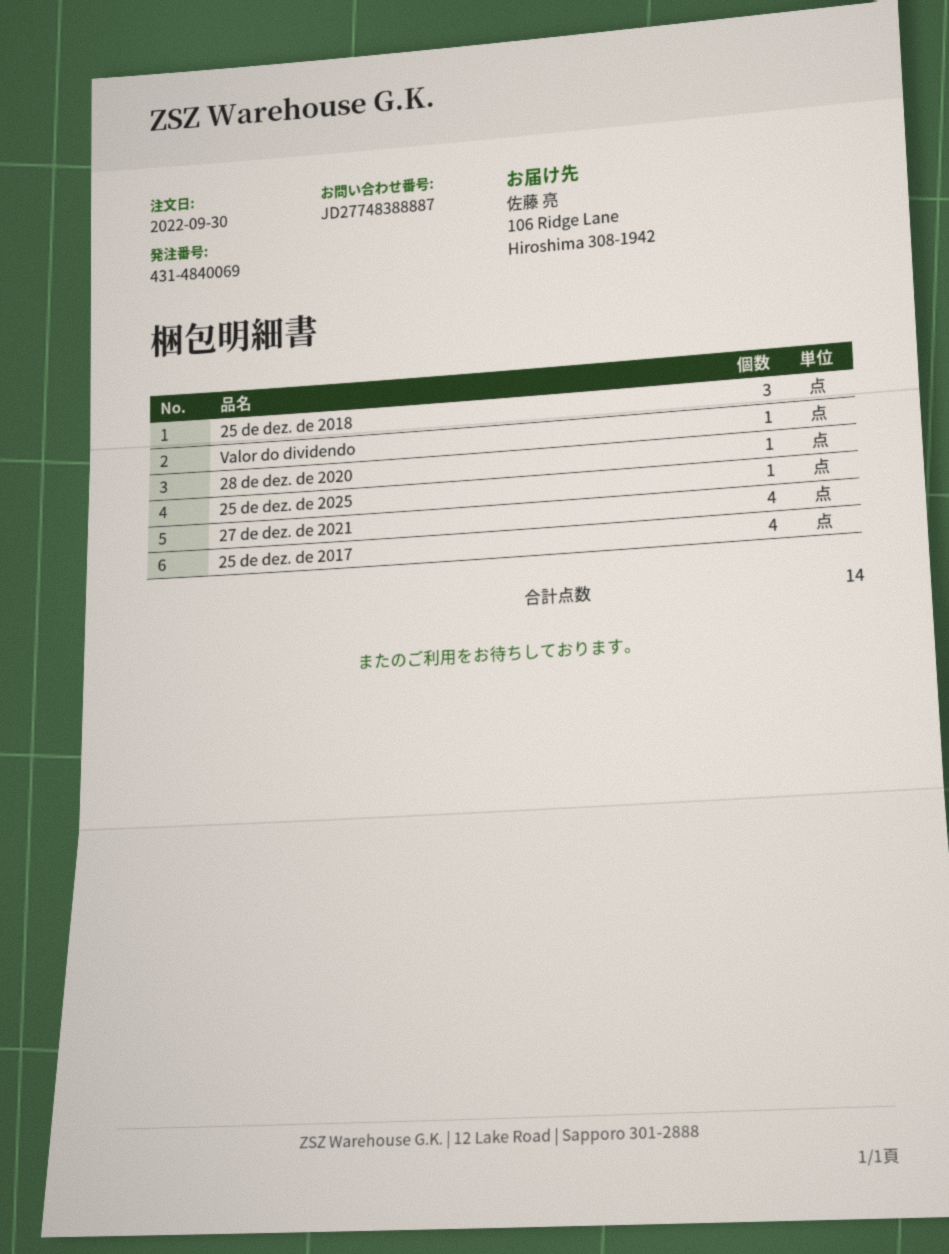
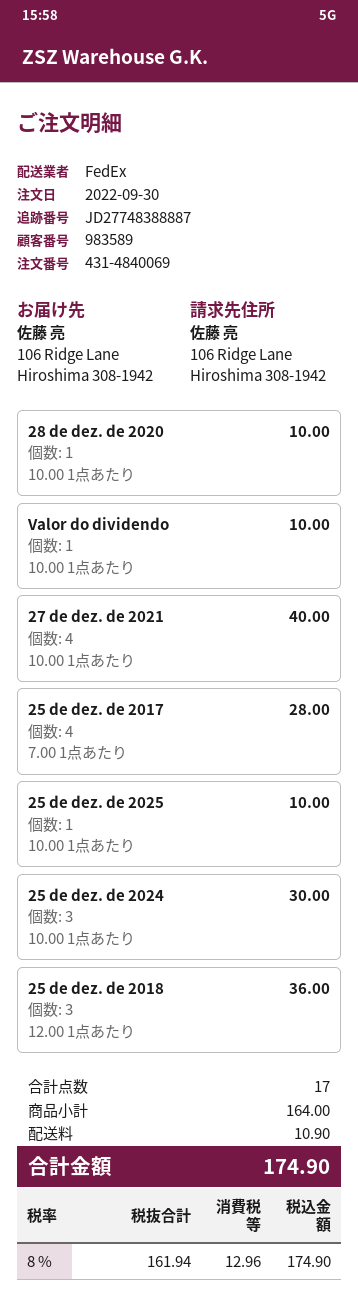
25 de dez. de 2024: none -> 3
total quantity: 14 -> 17

